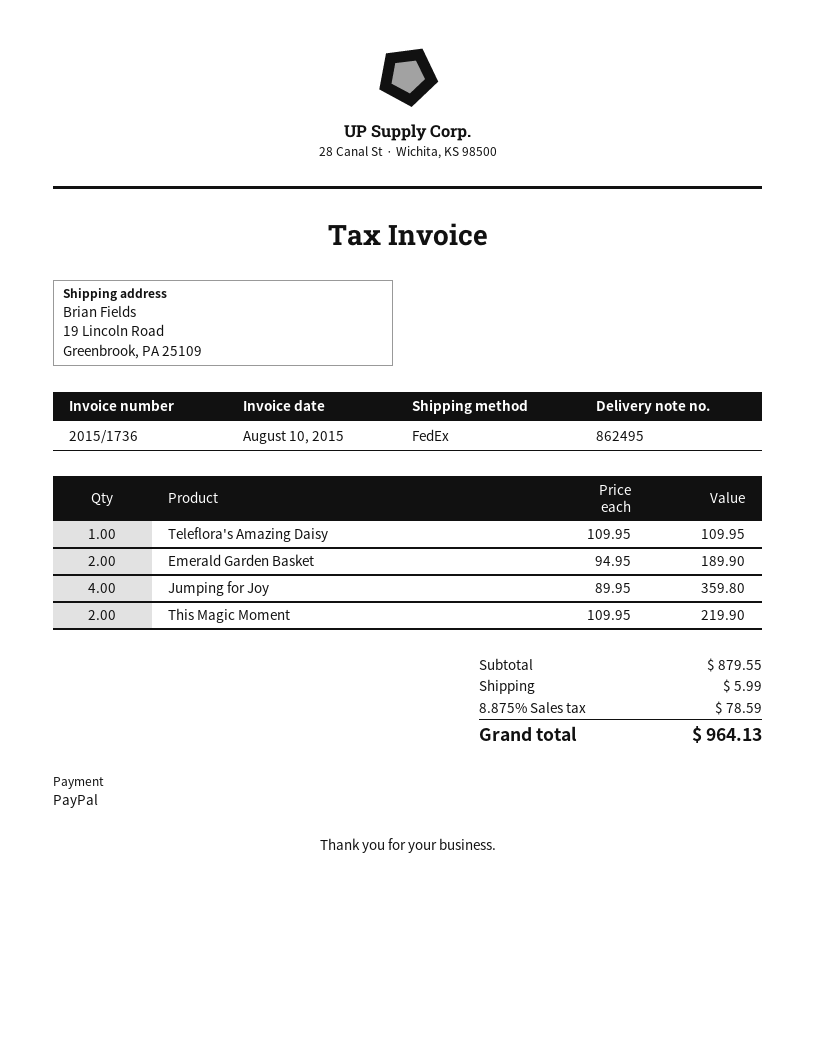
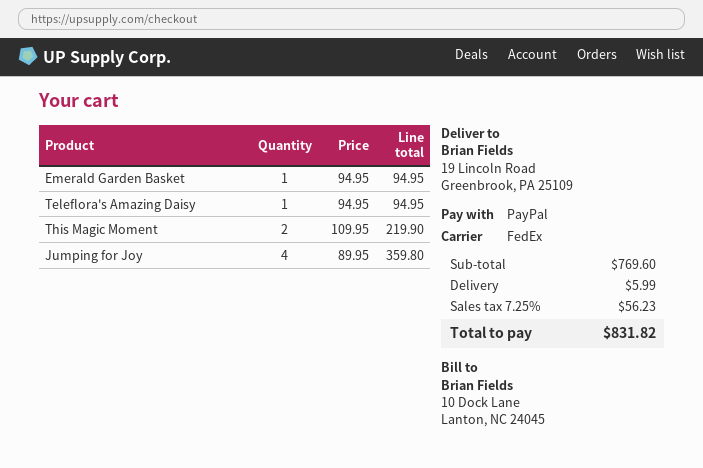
Teleflora's Amazing Daisy: 1 x 109.95 = 109.95 -> 1 x 94.95 = 94.95
Emerald Garden Basket: 2 x 94.95 = 189.90 -> 1 x 94.95 = 94.95
subtotal: 879.55 -> 769.60
tax: 8.875% = 78.59 -> 7.25% = 56.23
total: 964.13 -> 831.82

